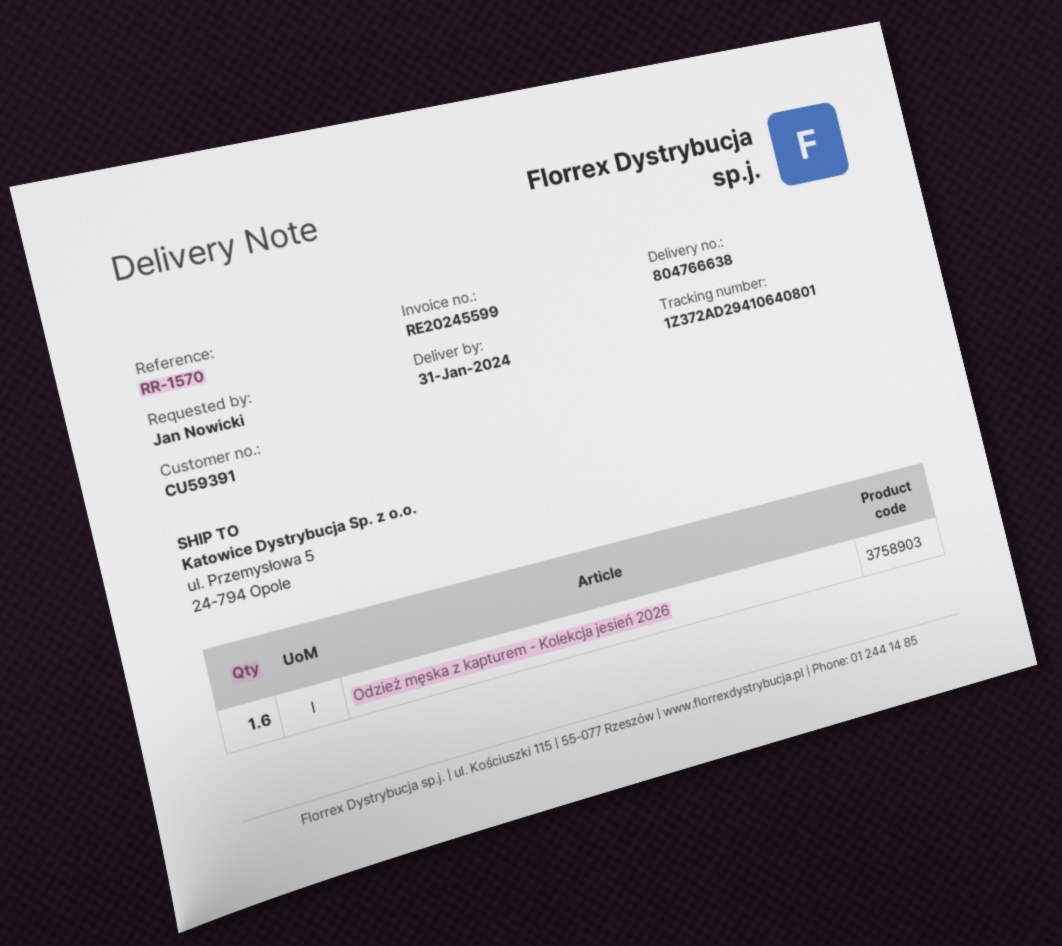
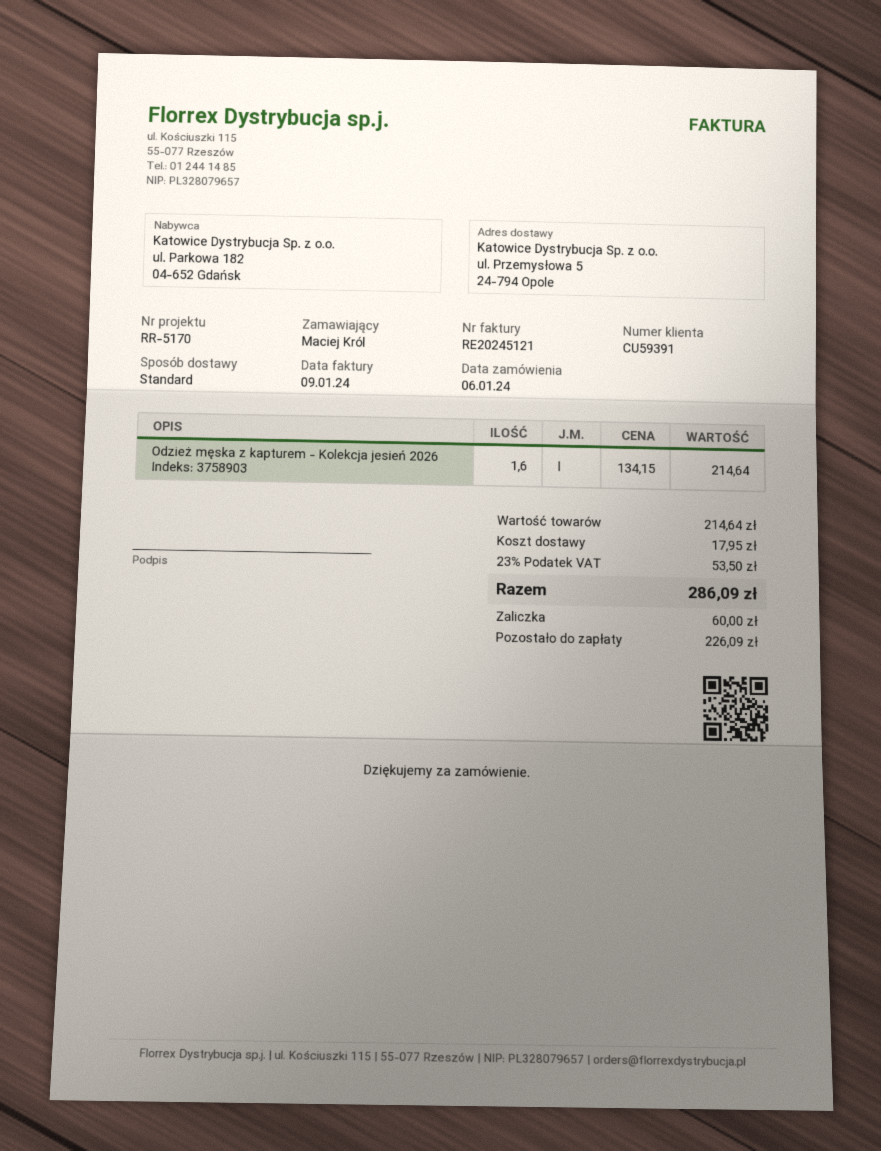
invoice number: RE20245599 -> RE20245121
reference: RR-1570 -> RR-5170
ordered by: Jan Nowicki -> Maciej Król

